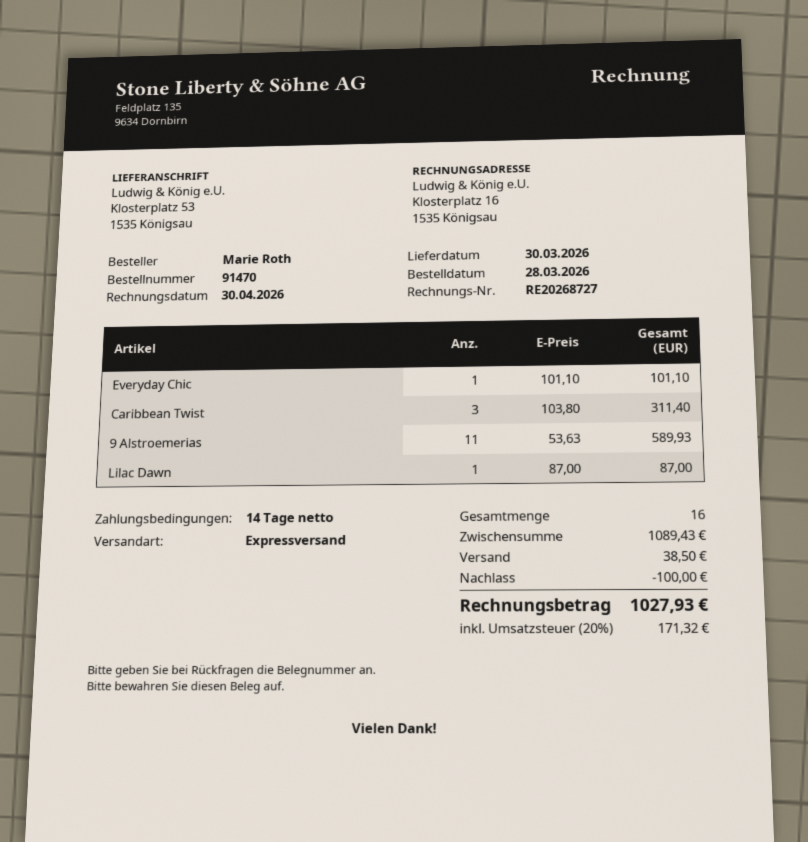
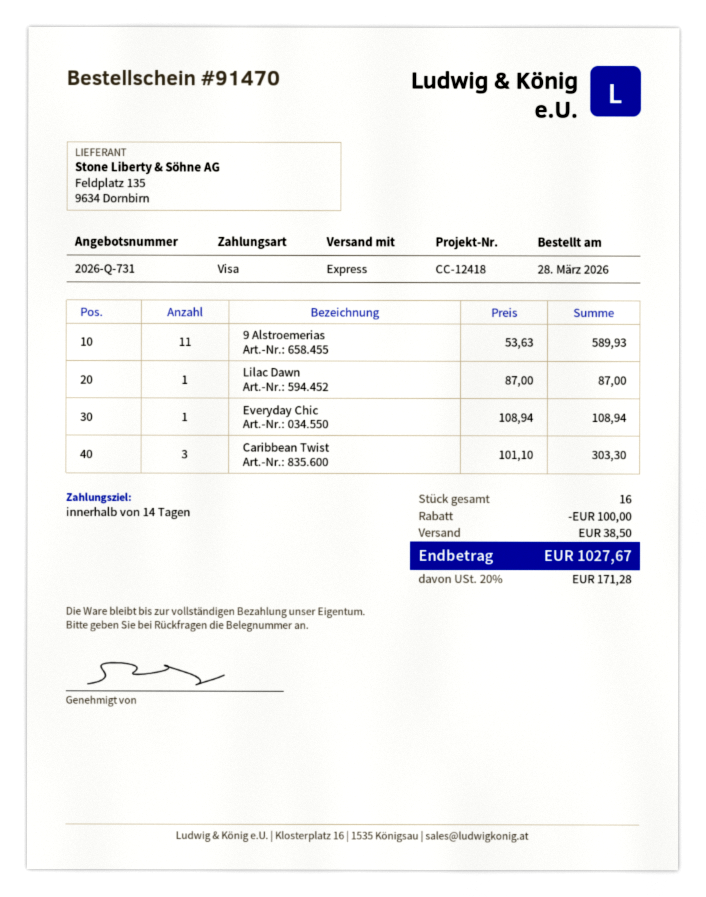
Everyday Chic: 1 x 101.10 = 101.10 -> 1 x 108.94 = 108.94
Caribbean Twist: 3 x 103.80 = 311.40 -> 3 x 101.10 = 303.30
tax: 20% = 171.32 -> 20% = 171.28
total: 1027.93 -> 1027.67

